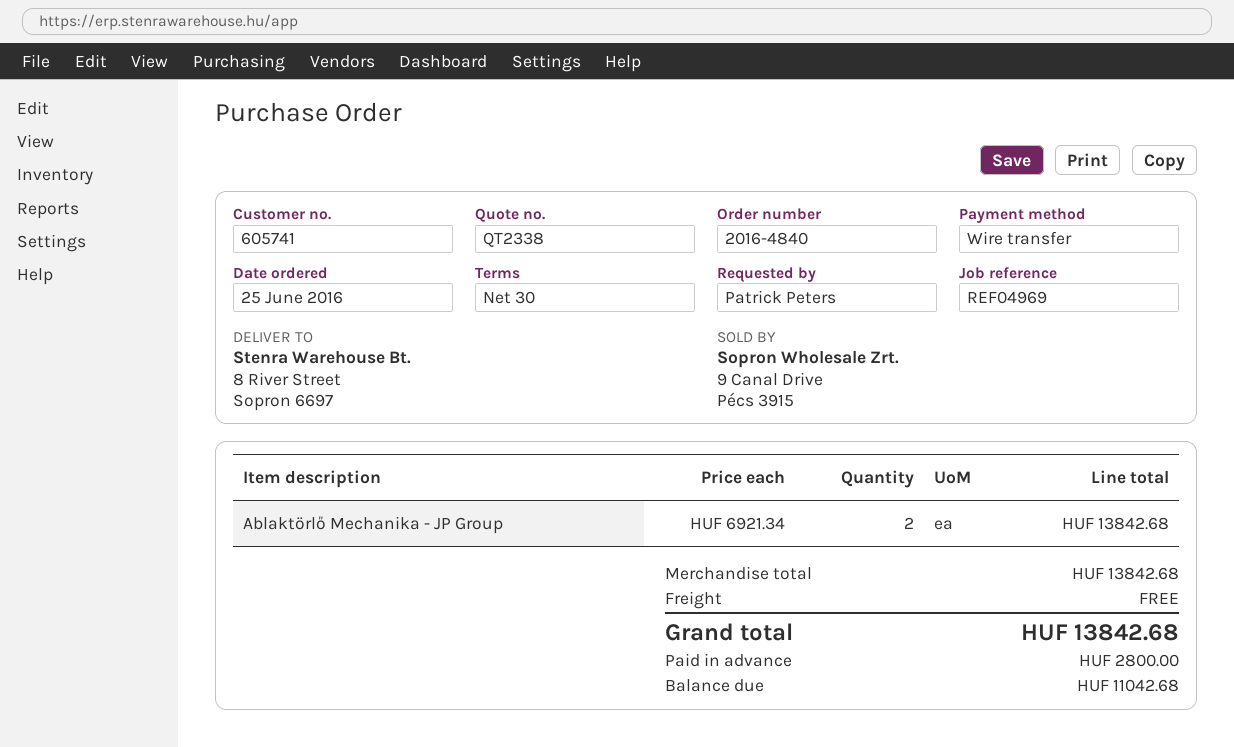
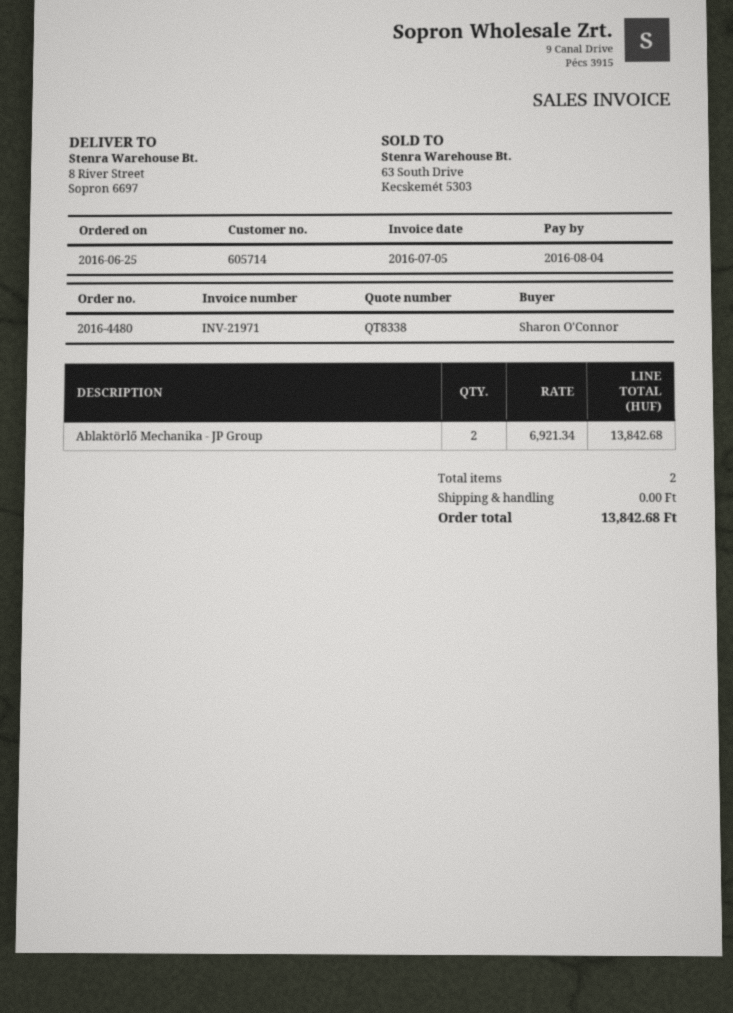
quote number: QT2338 -> QT8338
order number: 2016-4840 -> 2016-4480
customer number: 605741 -> 605714
ordered by: Patrick Peters -> Sharon O'Connor

